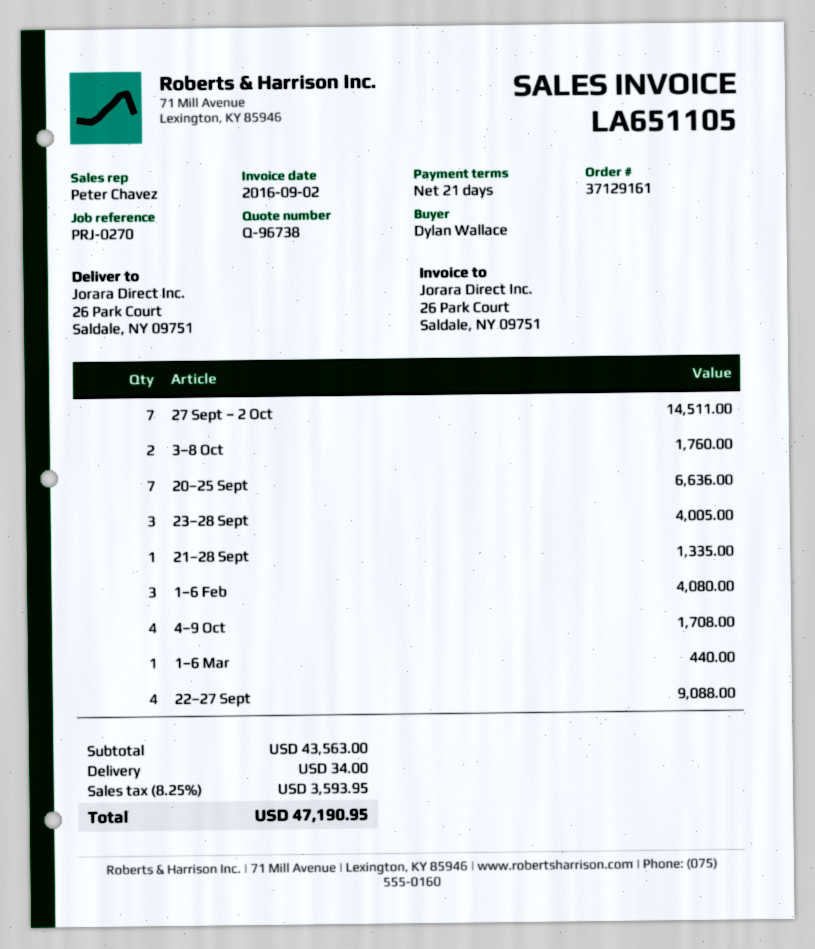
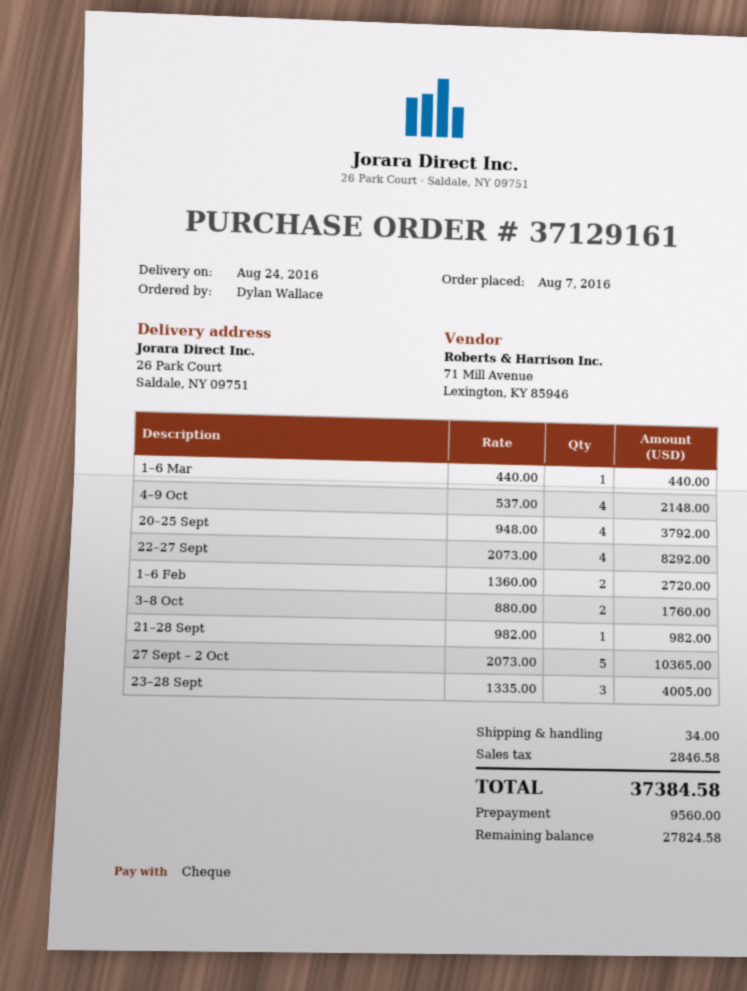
27 Sept – 2 Oct: 7 for 14511.00 -> 5 for 10365.00
20–25 Sept: 7 for 6636.00 -> 4 for 3792.00
21–28 Sept: 1 for 1335.00 -> 1 for 982.00
1–6 Feb: 3 for 4080.00 -> 2 for 2720.00
4–9 Oct: 4 for 1708.00 -> 4 for 2148.00
22–27 Sept: 4 for 9088.00 -> 4 for 8292.00
tax: 3593.95 -> 2846.58
total: 47190.95 -> 37384.58

